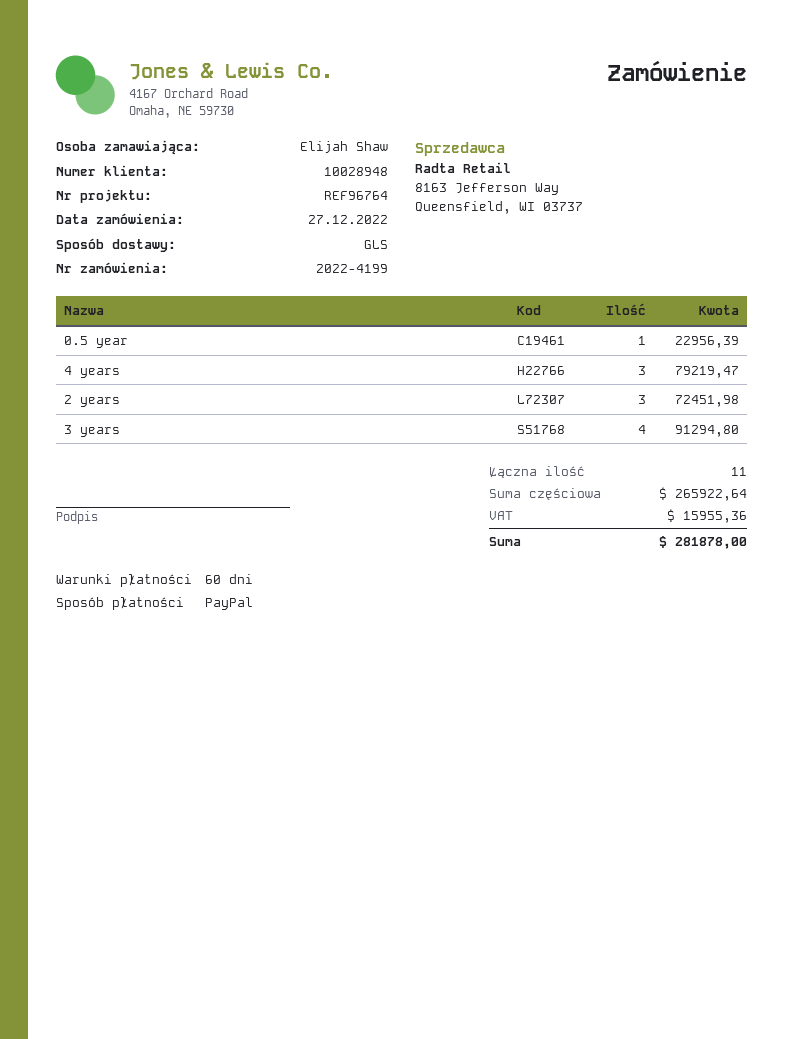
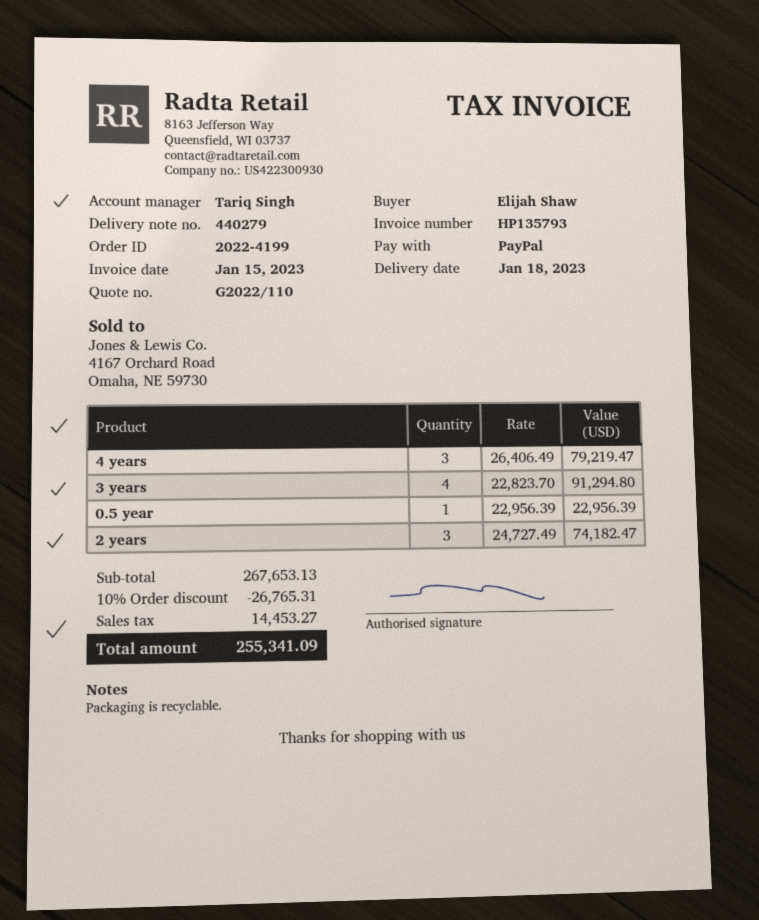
2 years: 3 for 72451.98 -> 3 for 74182.47
subtotal: 265922.64 -> 267653.13
discount: none -> 10% = 26765.31
tax: 15955.36 -> 14453.27
total: 281878.00 -> 255341.09

